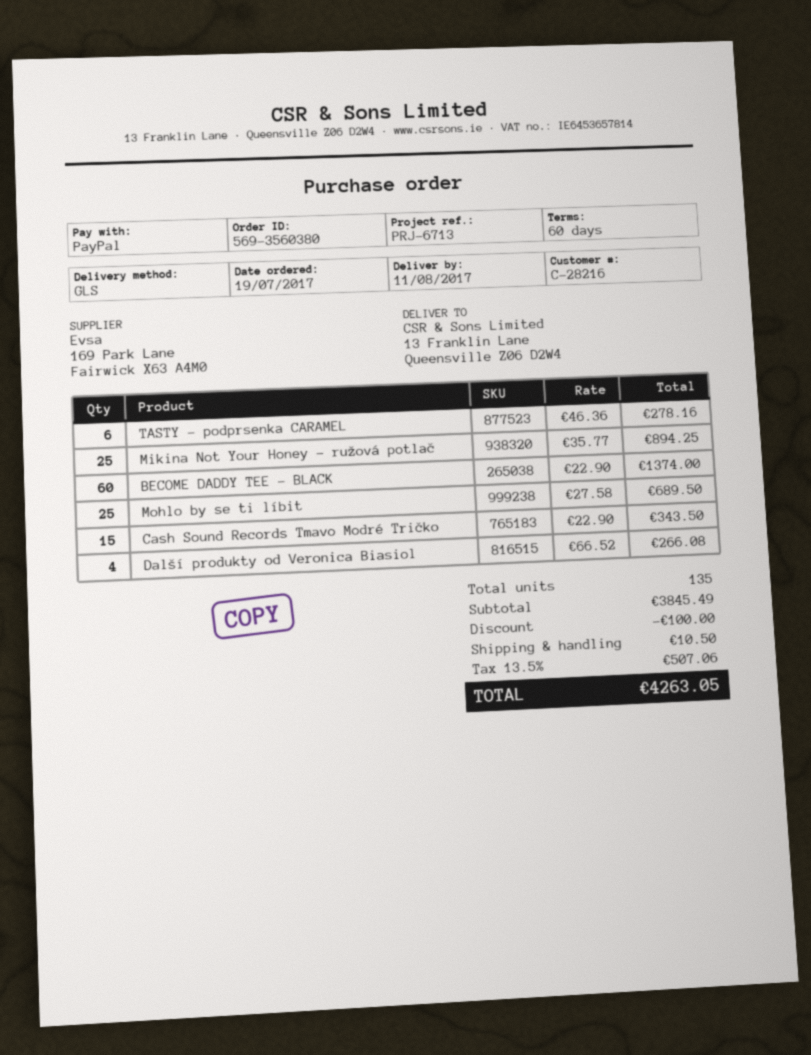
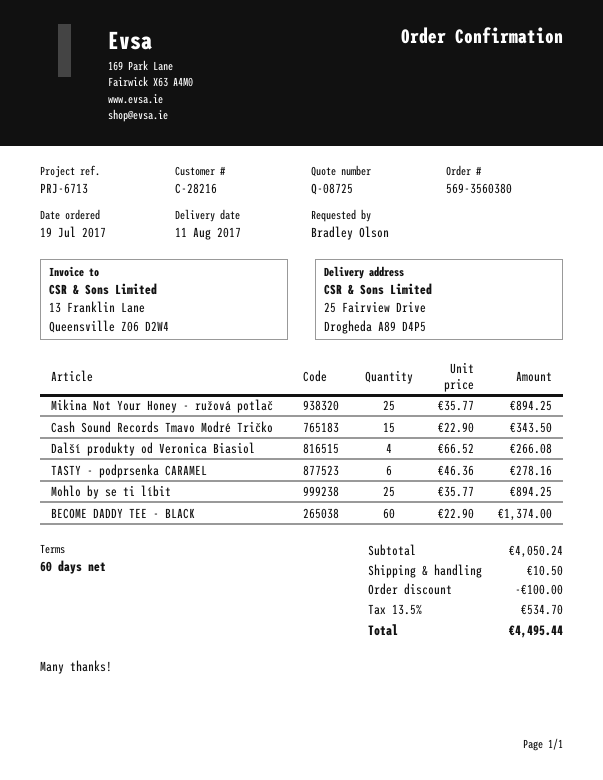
ship to: 13 Franklin Lane, Queensville Z06 D2W4 -> 25 Fairview Drive, Drogheda A89 D4P5
Mohlo by se ti líbit: 25 x 27.58 = 689.50 -> 25 x 35.77 = 894.25
subtotal: 3845.49 -> 4050.24
tax: 13.5% = 507.06 -> 13.5% = 534.70
total: 4263.05 -> 4495.44

